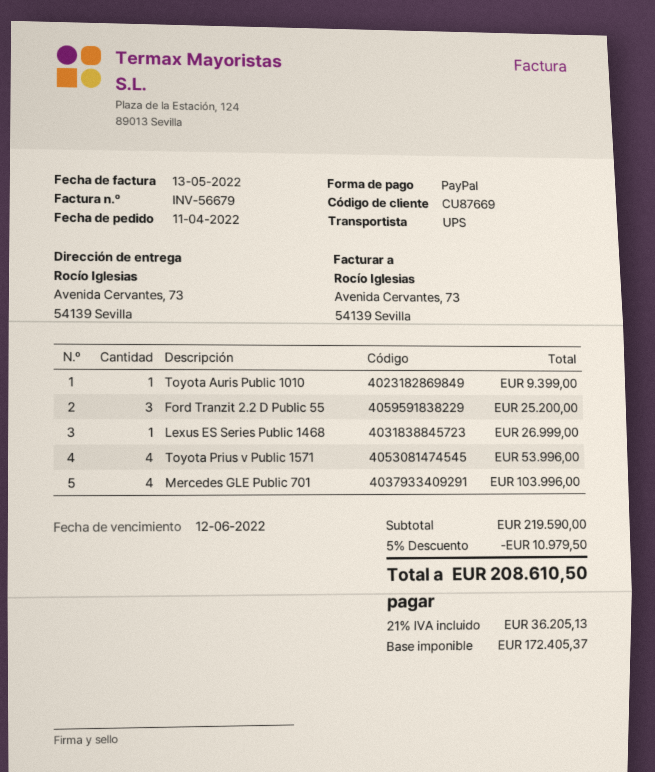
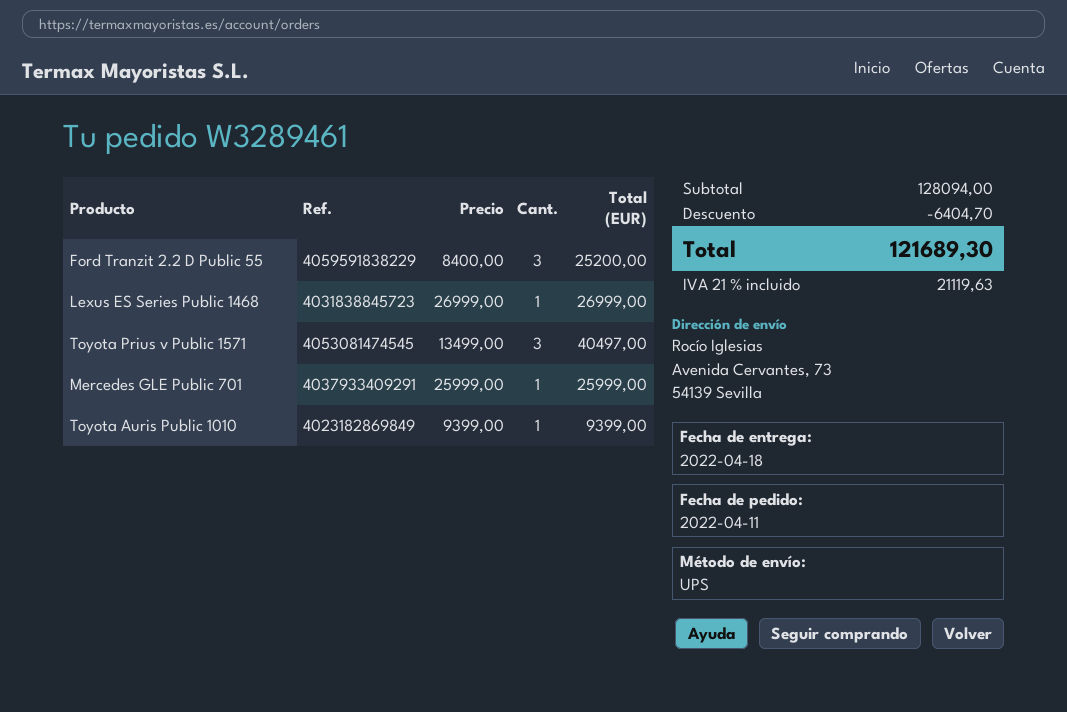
Toyota Prius v Public 1571: 4 for 53996.00 -> 3 for 40497.00
Mercedes GLE Public 701: 4 for 103996.00 -> 1 for 25999.00
subtotal: 219590.00 -> 128094.00
discount: 10979.50 -> 6404.70
tax: 21% = 36205.13 -> 21% = 21119.63
total: 208610.50 -> 121689.30

